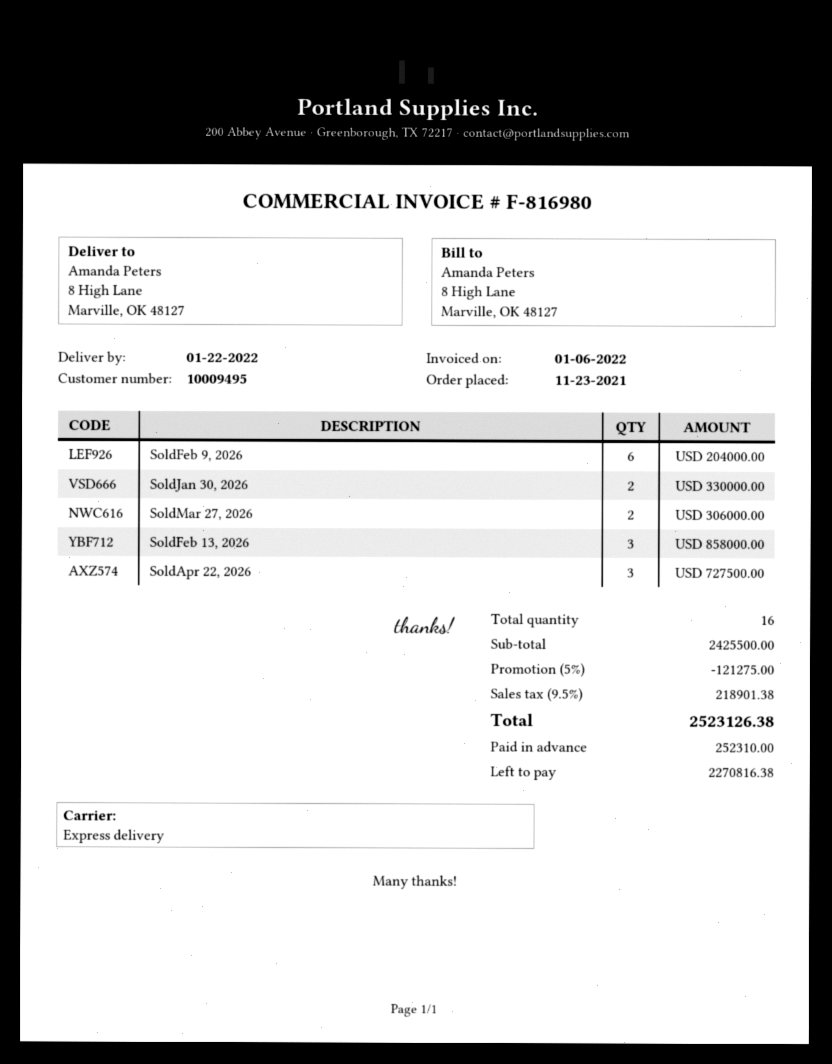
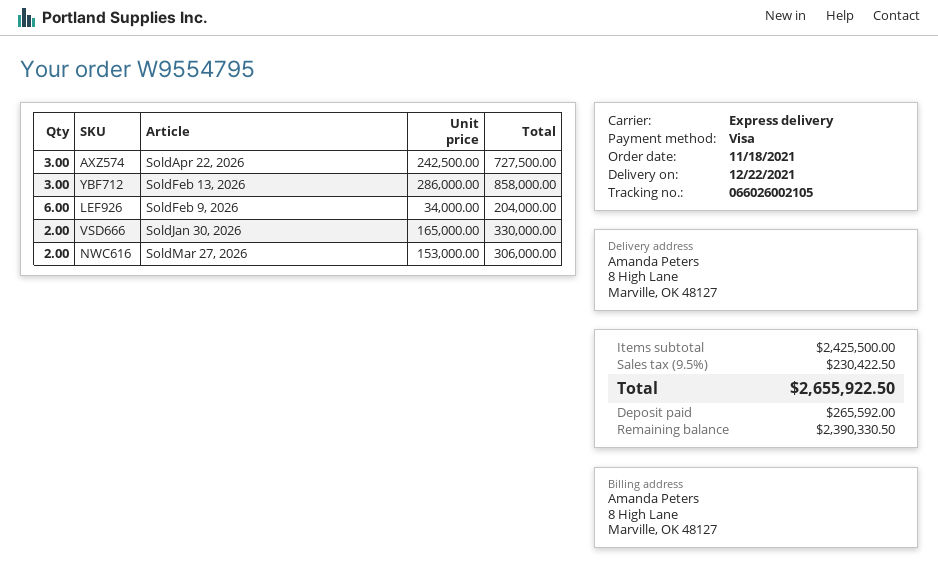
order date: 2021-11-23 -> 2021-11-18
delivery date: 2022-01-22 -> 2021-12-22
discount: 5% = 121275.00 -> none
tax: 9.5% = 218901.38 -> 9.5% = 230422.50
total: 2523126.38 -> 2655922.50
deposit: 252310.00 -> 265592.00
balance: 2270816.38 -> 2390330.50

